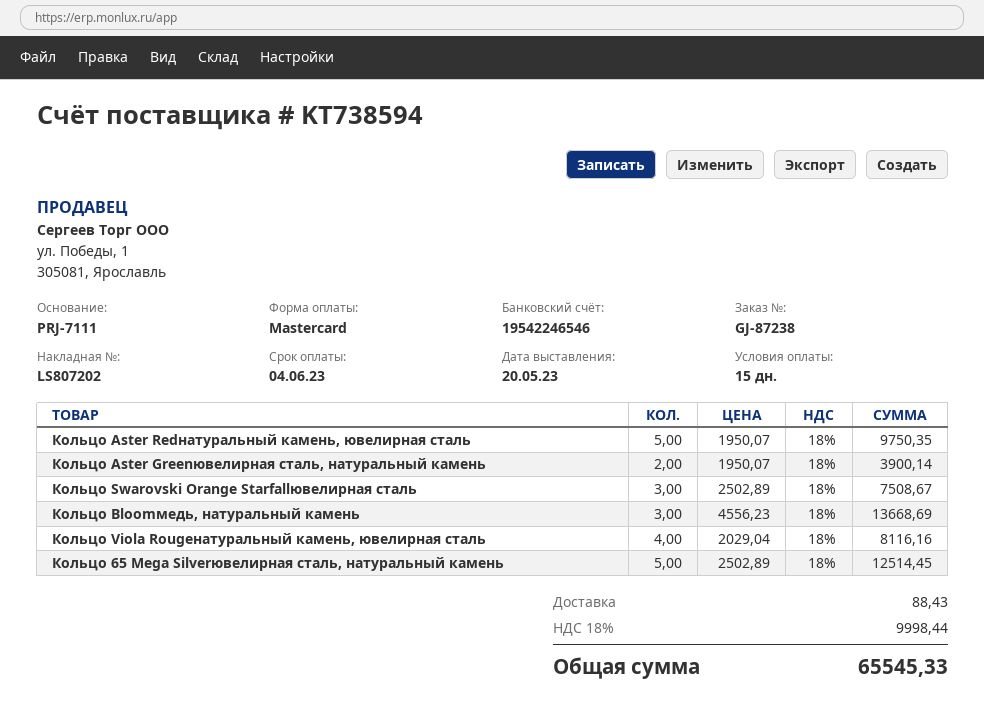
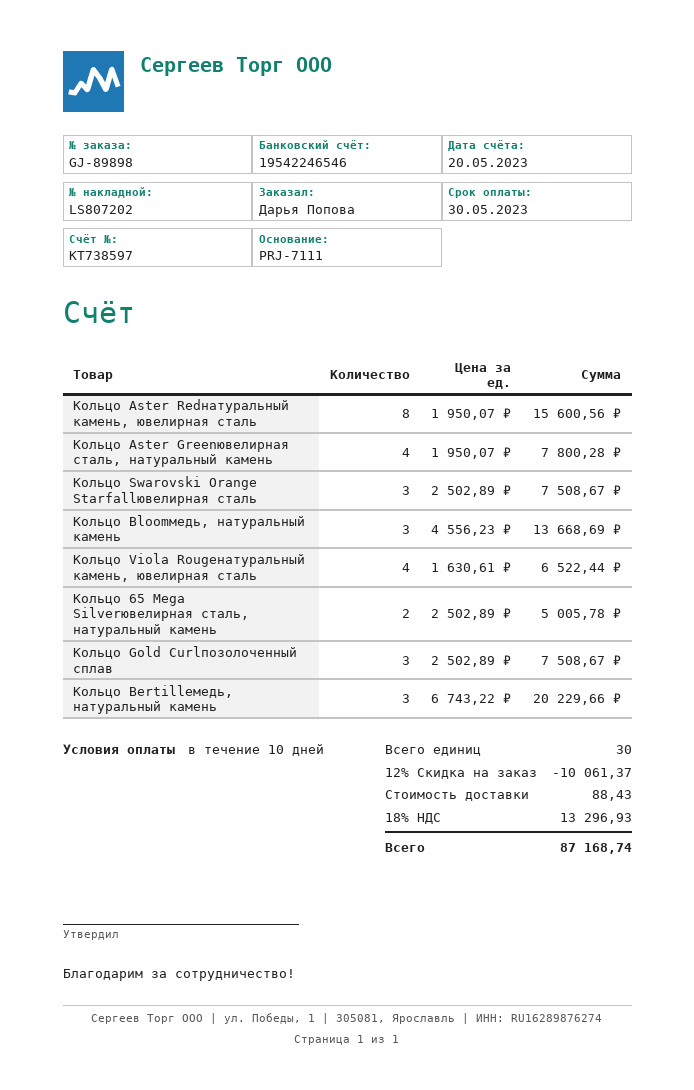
order number: GJ-87238 -> GJ-89898
invoice number: KT738594 -> KT738597
payment terms: 15 days -> 10 days
due date: 2023-06-04 -> 2023-05-30
Кольцо Aster Redнатуральный камень, ювелирная сталь: 5 x 1950.07 = 9750.35 -> 8 x 1950.07 = 15600.56
Кольцо Aster Greenювелирная сталь, натуральный камень: 2 x 1950.07 = 3900.14 -> 4 x 1950.07 = 7800.28
Кольцо Viola Rougeнатуральный камень, ювелирная сталь: 4 x 2029.04 = 8116.16 -> 4 x 1630.61 = 6522.44
Кольцо 65 Mega Silverювелирная сталь, натуральный камень: 5 x 2502.89 = 12514.45 -> 2 x 2502.89 = 5005.78
Кольцо Gold Curlпозолоченный сплав: none -> 3 x 2502.89 = 7508.67
Кольцо Bertilleмедь, натуральный камень: none -> 3 x 6743.22 = 20229.66
discount: none -> 12% = 10061.37
tax: 18% = 9998.44 -> 18% = 13296.93
total: 65545.33 -> 87168.74

